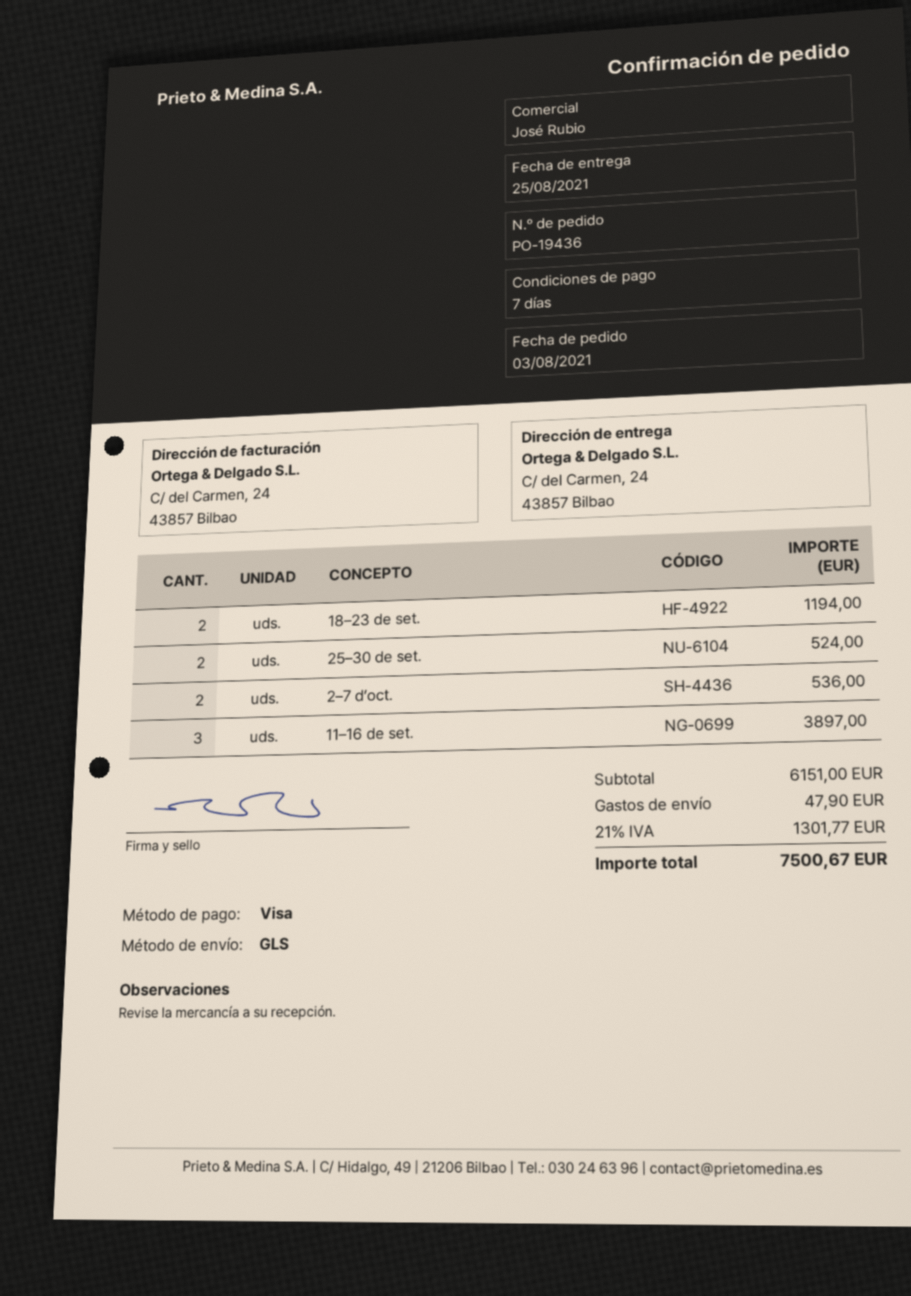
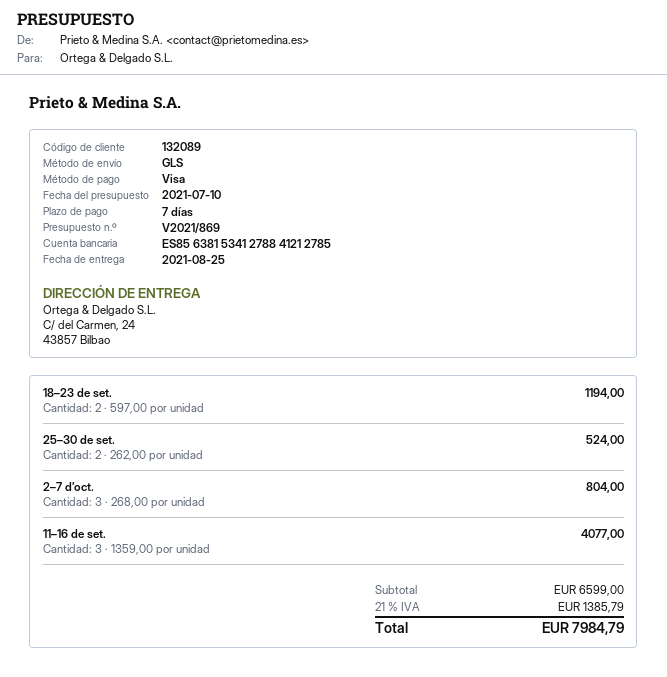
2–7 d’oct.: 2 for 536.00 -> 3 for 804.00
11–16 de set.: 3 for 3897.00 -> 3 for 4077.00
subtotal: 6151.00 -> 6599.00
shipping: 47.90 -> none
tax: 21% = 1301.77 -> 21% = 1385.79
total: 7500.67 -> 7984.79

